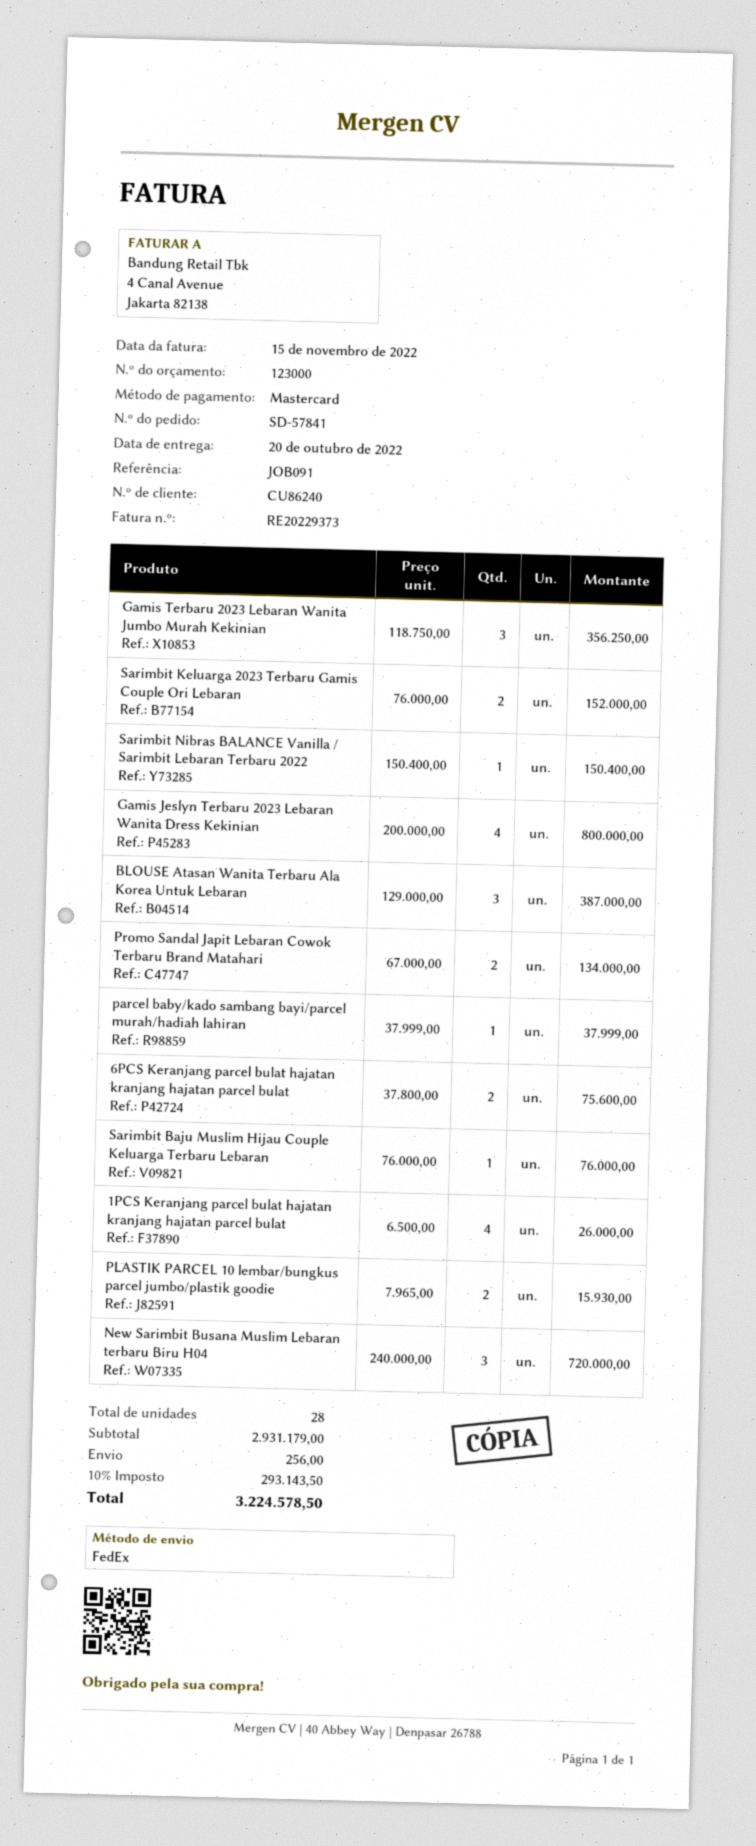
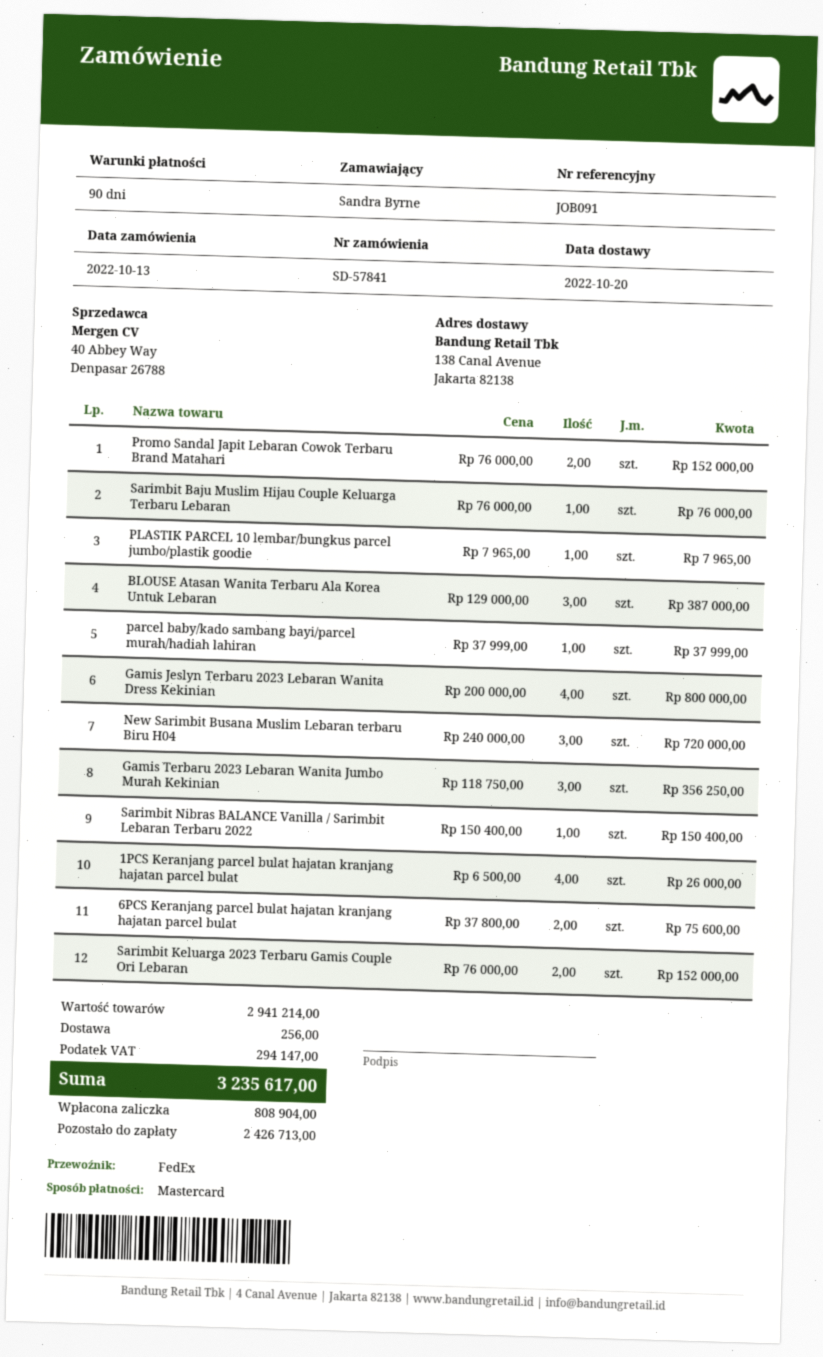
Promo Sandal Japit Lebaran Cowok Terbaru Brand Matahari: 2 x 67000.00 = 134000.00 -> 2 x 76000.00 = 152000.00
PLASTIK PARCEL 10 lembar/bungkus parcel jumbo/plastik goodie: 2 x 7965.00 = 15930.00 -> 1 x 7965.00 = 7965.00
subtotal: 2931179.00 -> 2941214.00
tax: 293143.50 -> 294147.00
total: 3224578.50 -> 3235617.00

